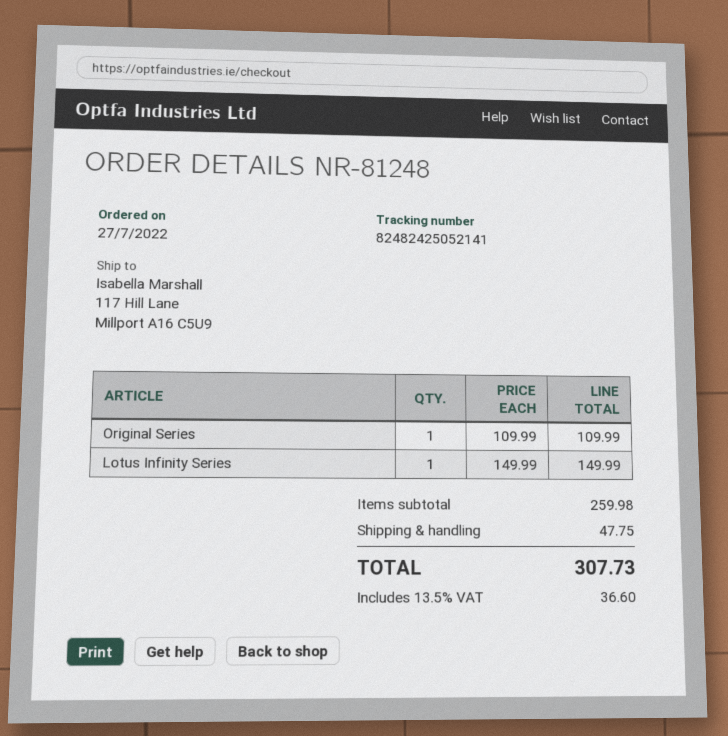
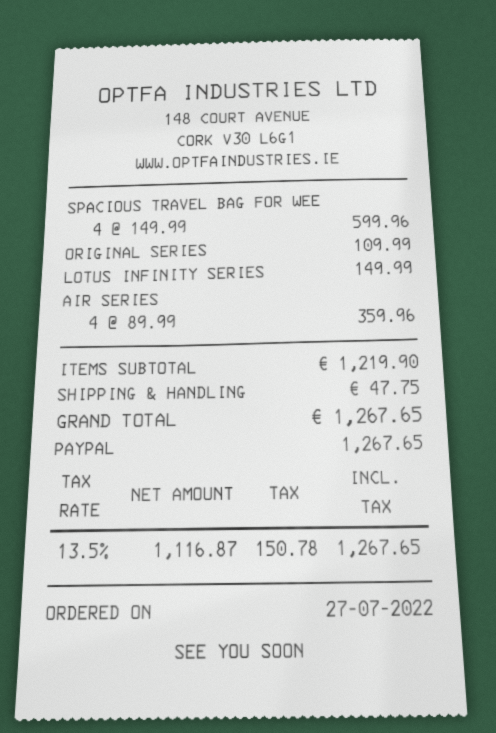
SPACIOUS TRAVEL BAG FOR WEE: none -> 4 x 149.99 = 599.96
AIR SERIES: none -> 4 x 89.99 = 359.96
subtotal: 259.98 -> 1219.90
tax: 13.5% = 36.60 -> 13.5% = 150.78
total: 307.73 -> 1267.65

